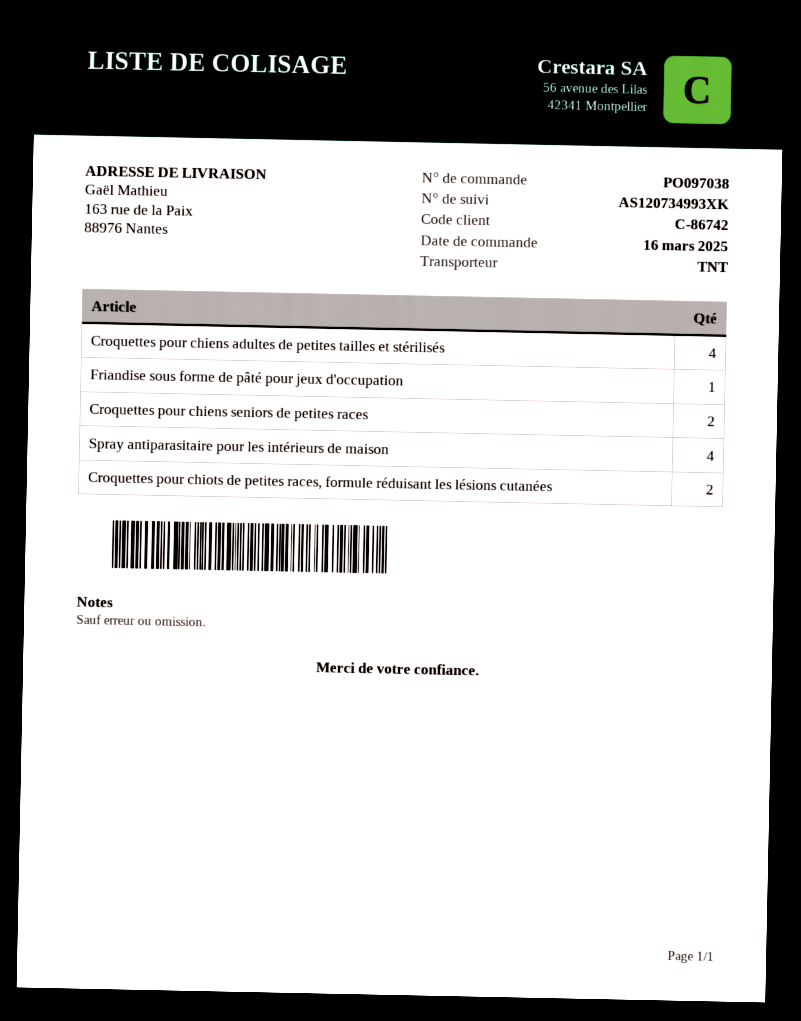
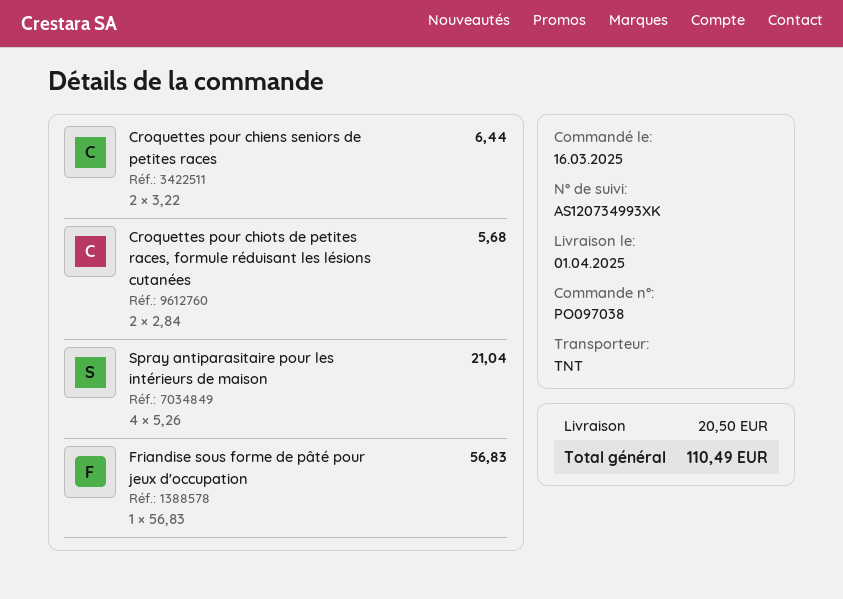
Croquettes pour chiens adultes de petites tailles et stérilisés: 4 -> none

